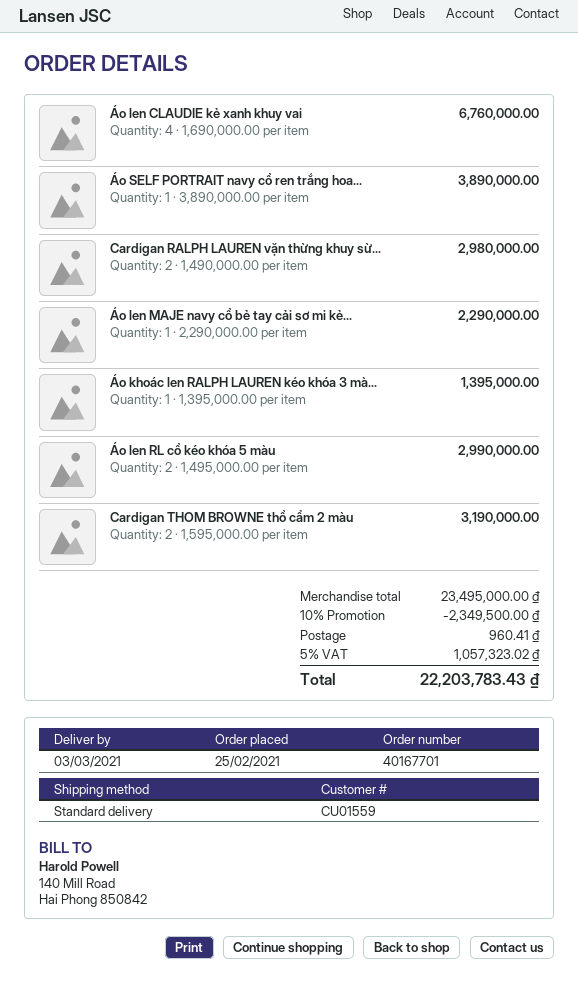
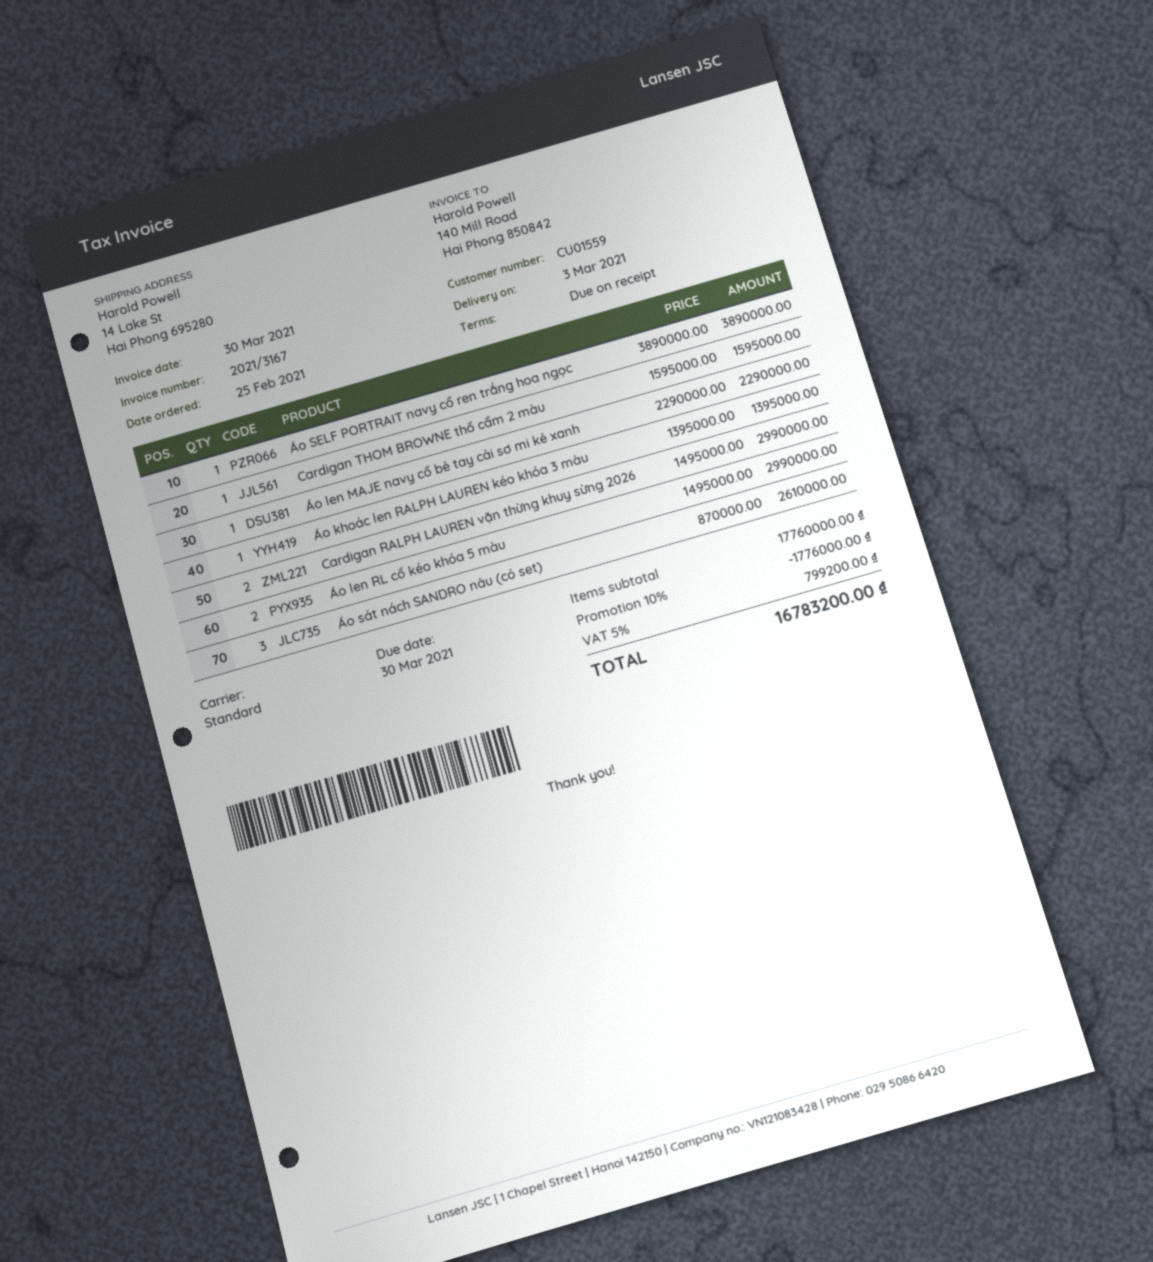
Áo len CLAUDIE kẻ xanh khuy vai: 4 x 1690000.00 = 6760000.00 -> none
Cardigan RALPH LAUREN vặn thừng khuy sừ...: 2 x 1490000.00 = 2980000.00 -> 2 x 1495000.00 = 2990000.00
Cardigan THOM BROWNE thổ cẩm 2 màu: 2 x 1595000.00 = 3190000.00 -> 1 x 1595000.00 = 1595000.00
Áo sát nách SANDRO nâu (có set): none -> 3 x 870000.00 = 2610000.00
subtotal: 23495000.00 -> 17760000.00
discount: 10% = 2349500.00 -> 10% = 1776000.00
shipping: 960.41 -> none
tax: 5% = 1057323.02 -> 5% = 799200.00
total: 22203783.43 -> 16783200.00

